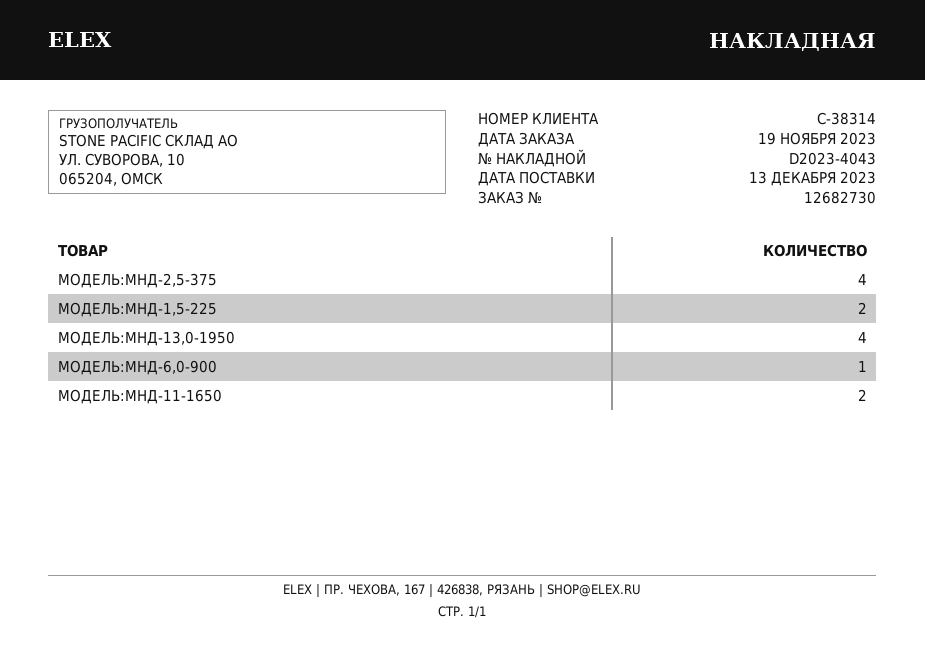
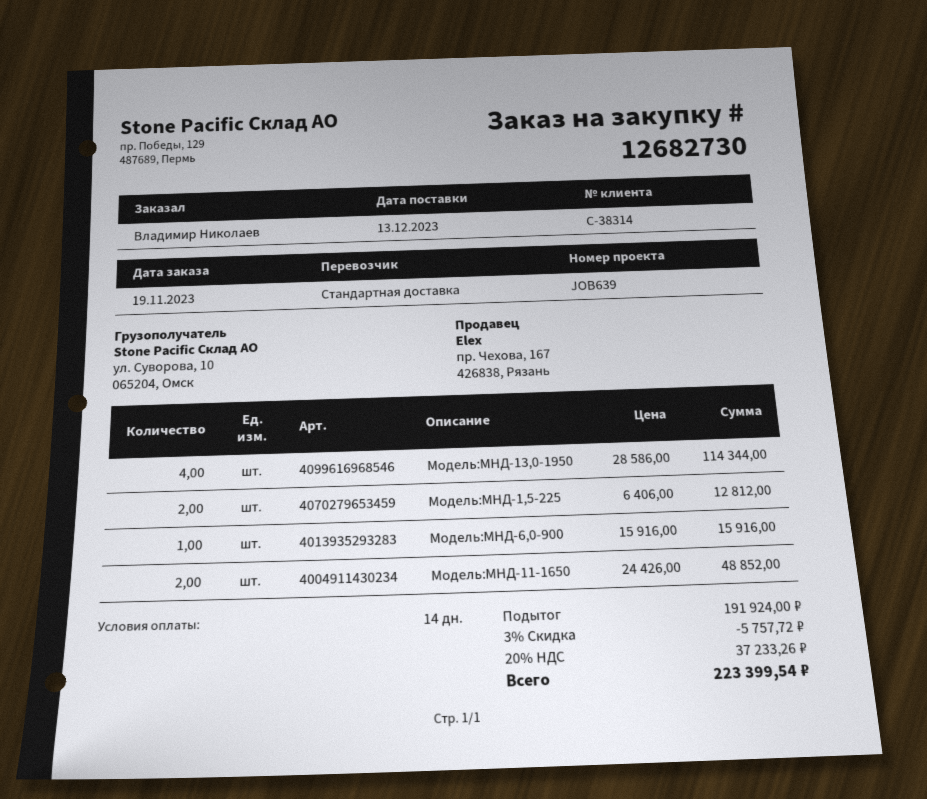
МОДЕЛЬ:МНД-2,5-375: 4 -> none

